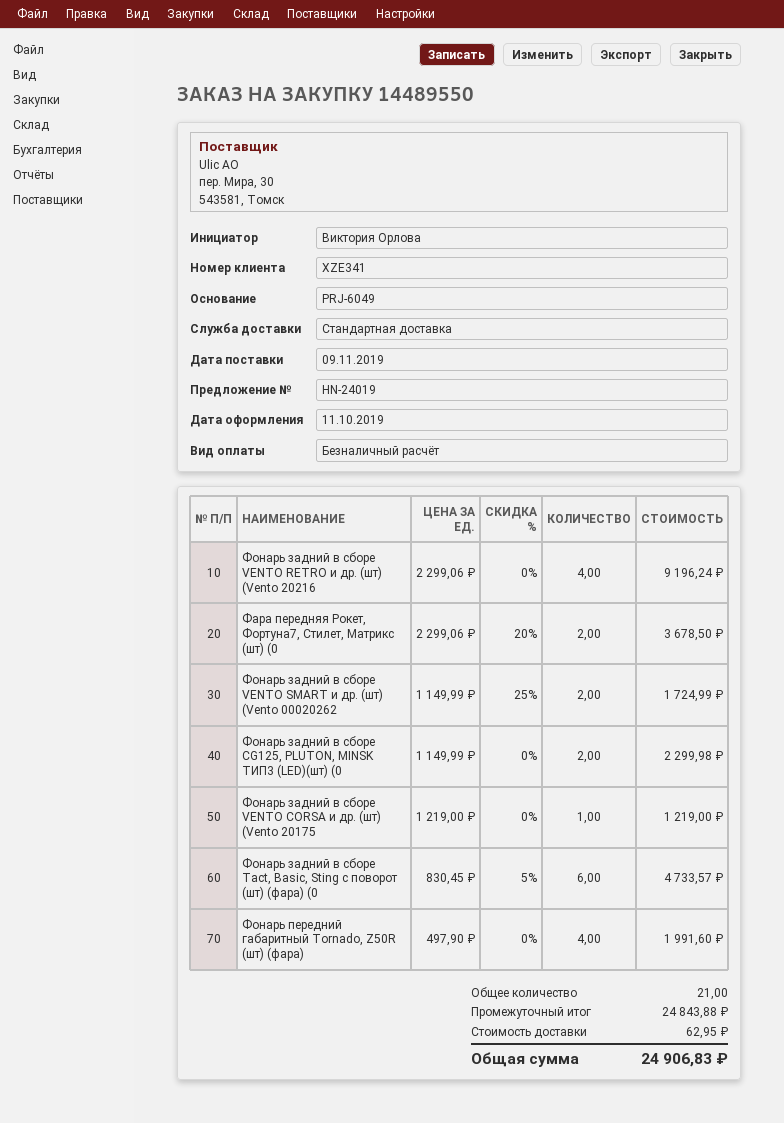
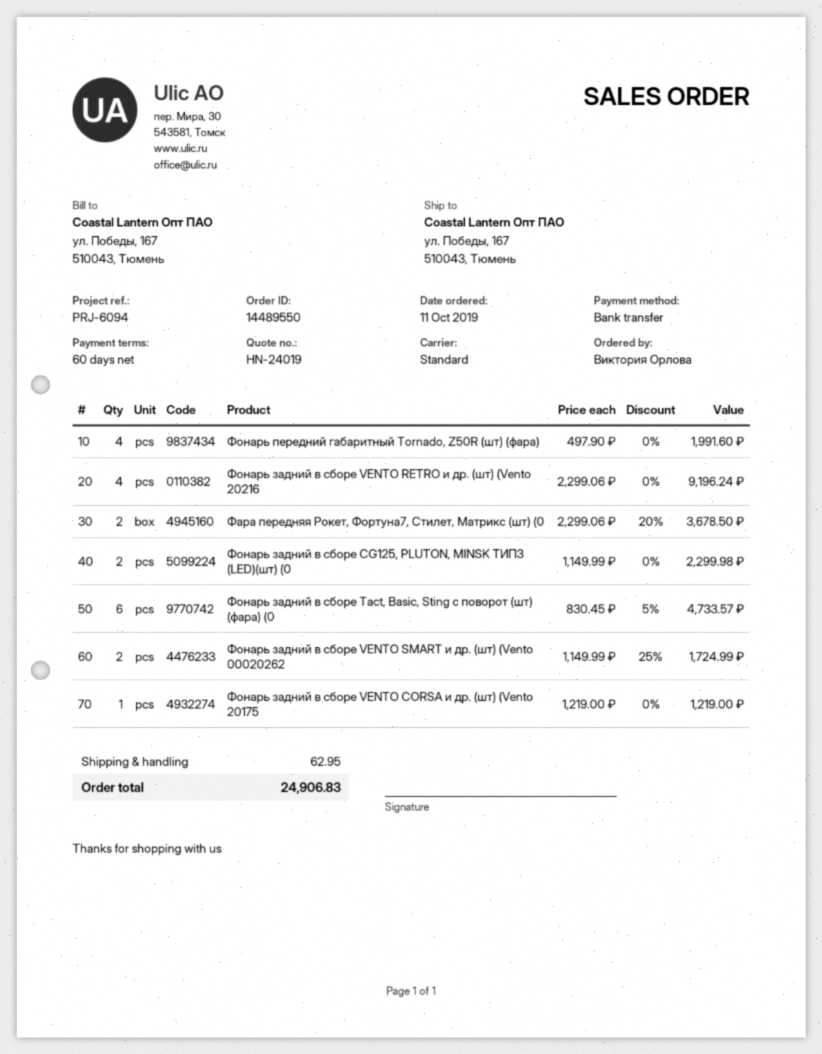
reference: PRJ-6049 -> PRJ-6094

